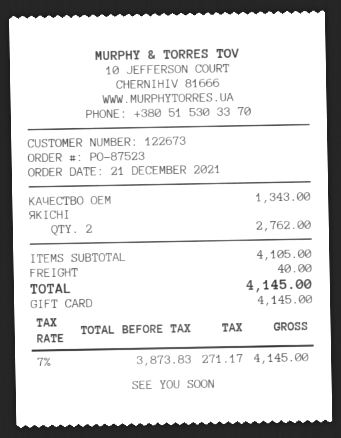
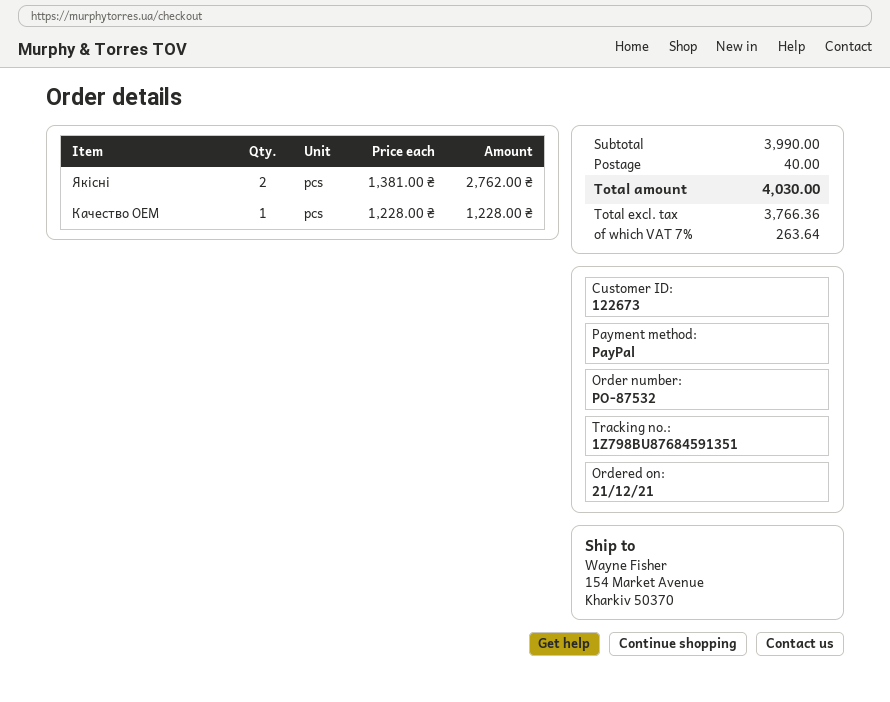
order number: PO-87523 -> PO-87532
payment method: gift card -> PayPal
КАЧЕСТВО OEM: 1 for 1343.00 -> 1 for 1228.00
subtotal: 4105.00 -> 3990.00
net: 3873.83 -> 3766.36
tax: 7% = 271.17 -> 7% = 263.64
total: 4145.00 -> 4030.00

